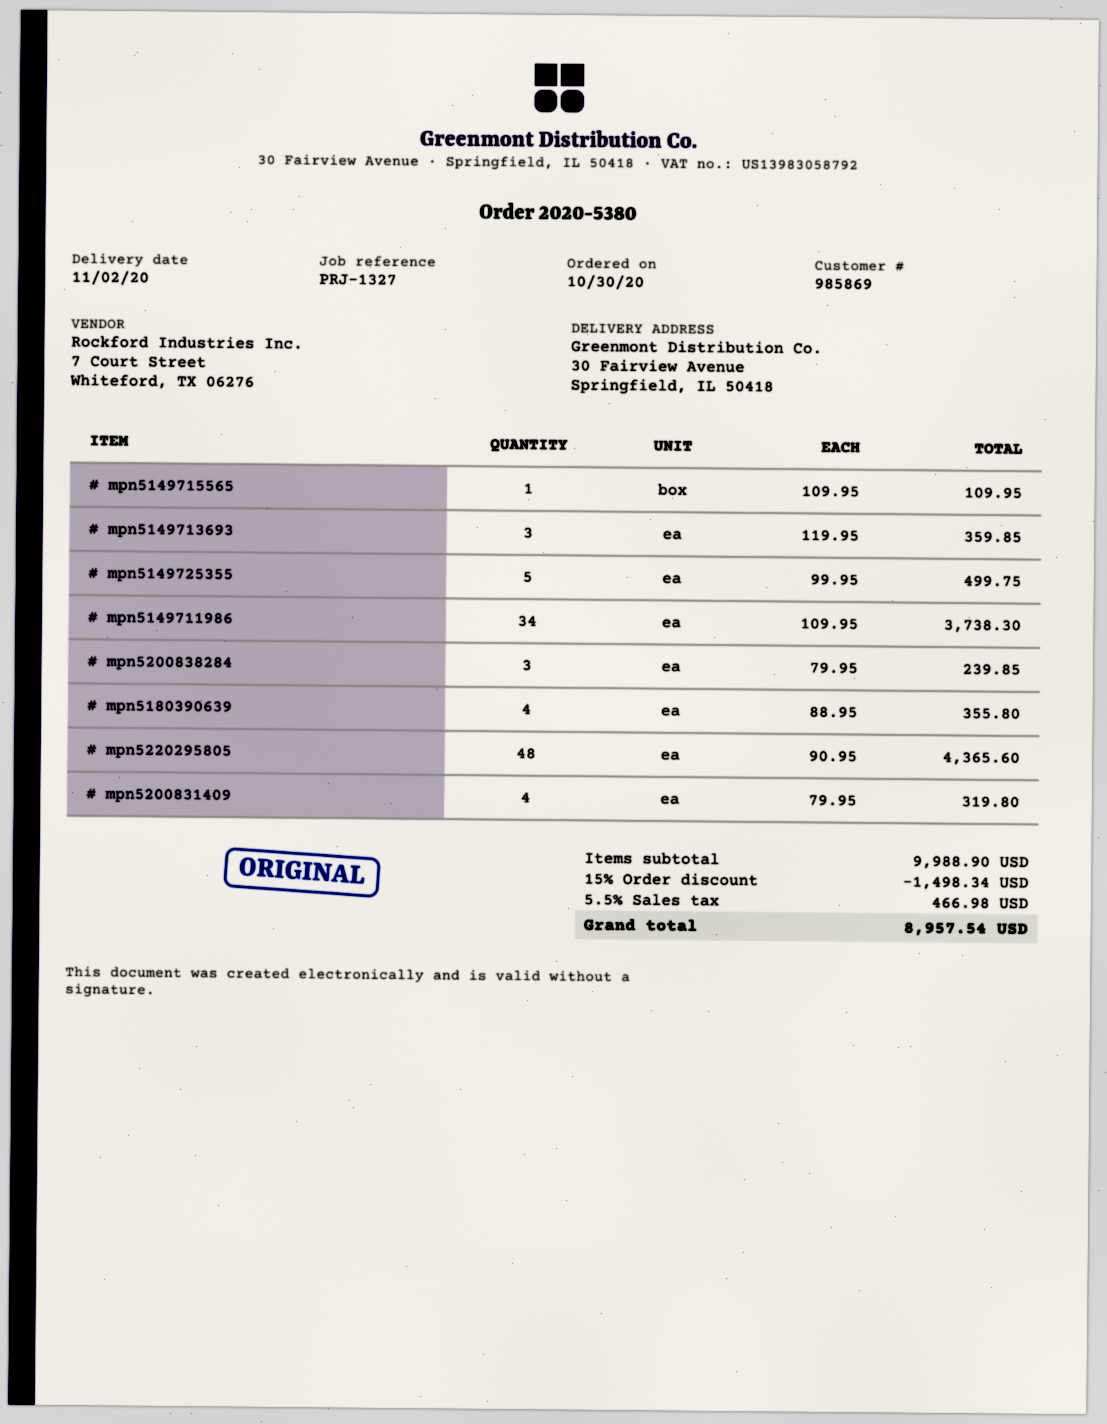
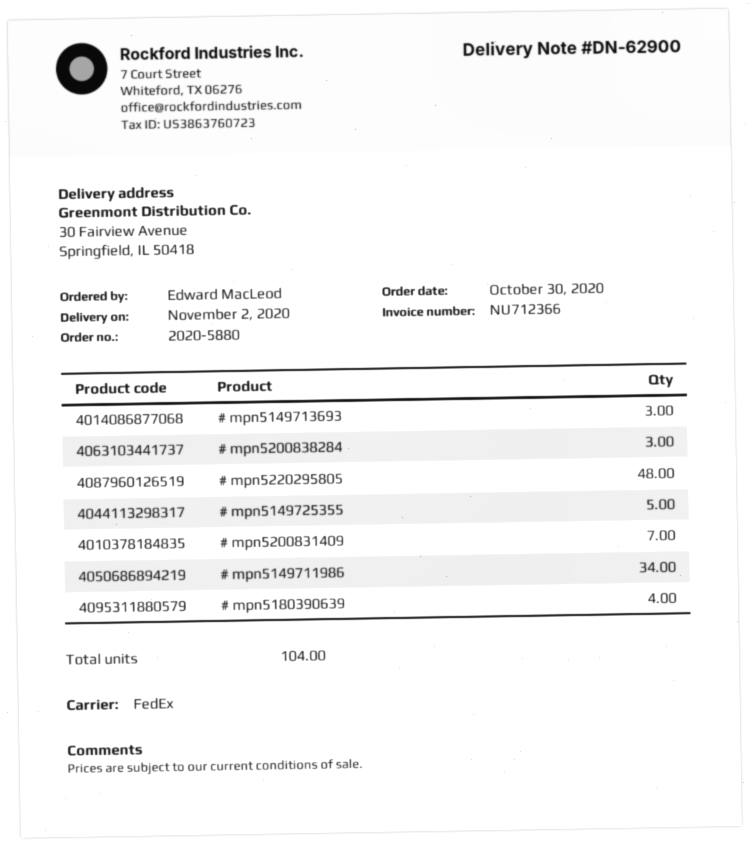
order number: 2020-5380 -> 2020-5880
# mpn5149715565: 1 -> none
# mpn5200831409: 4 -> 7

